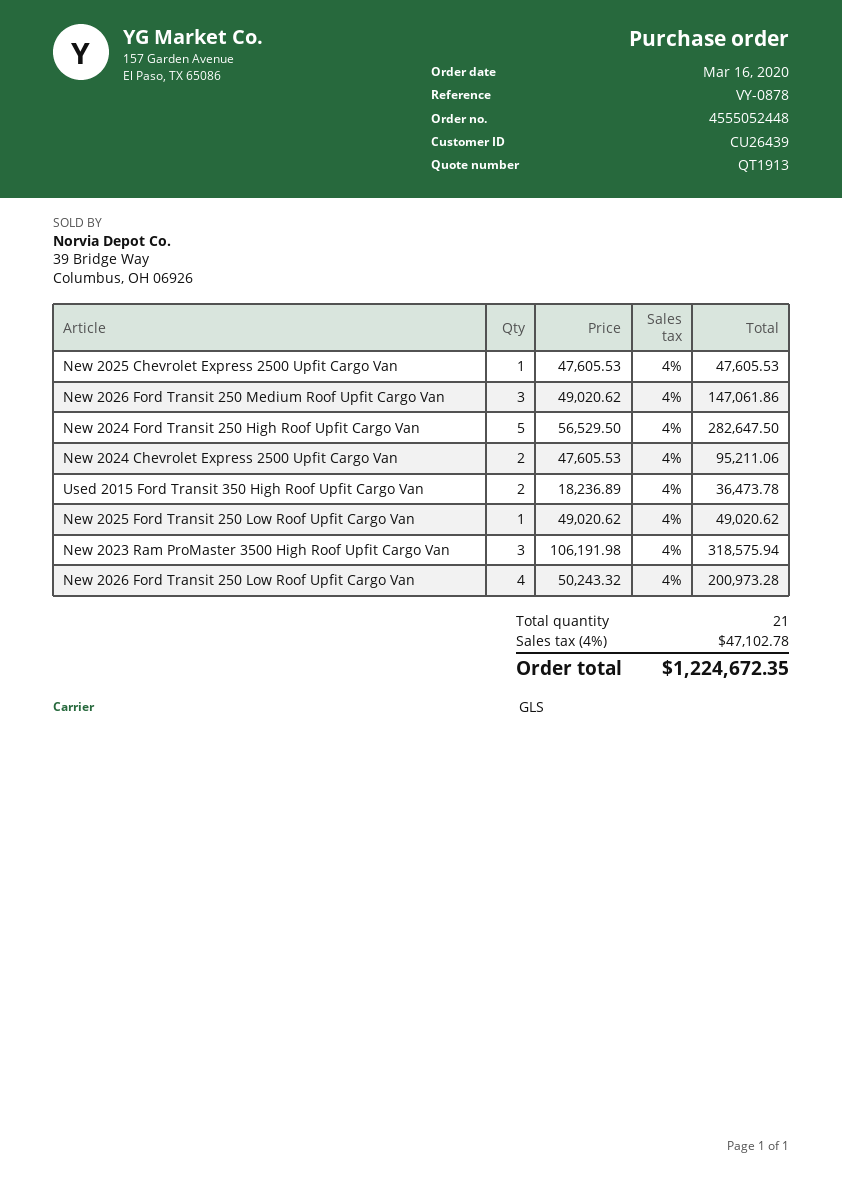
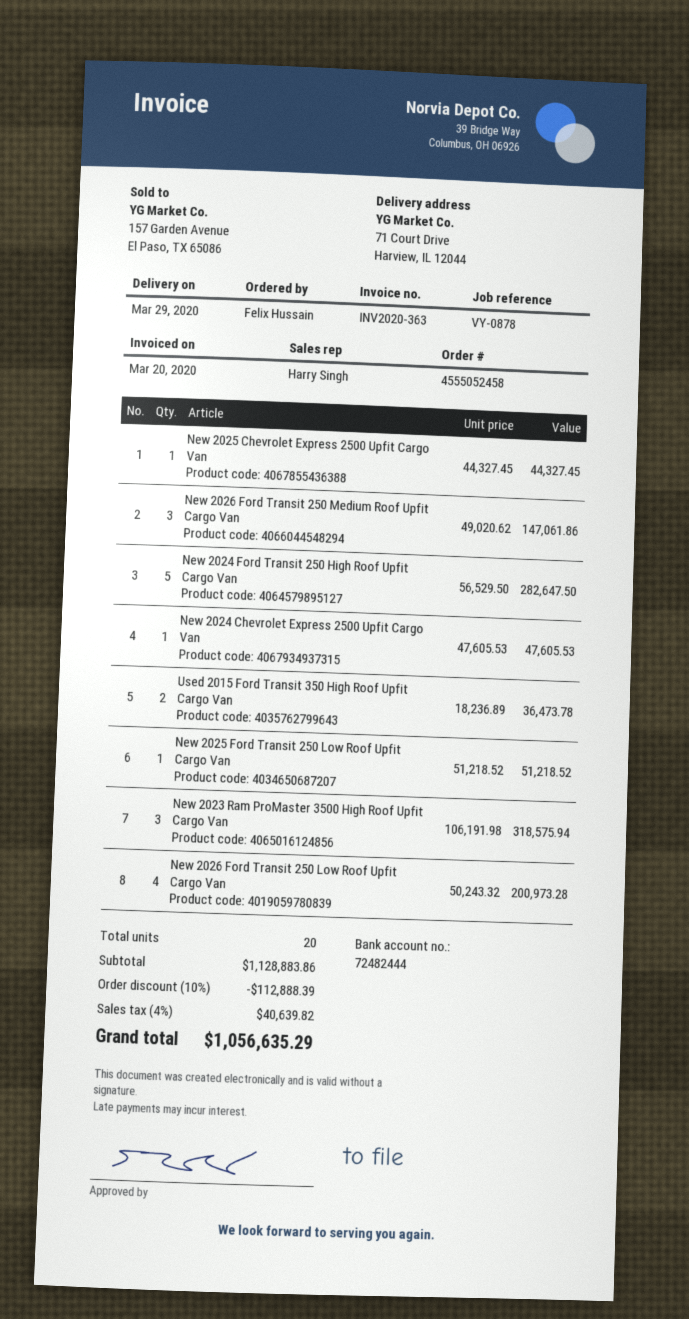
order number: 4555052448 -> 4555052458
New 2025 Chevrolet Express 2500 Upfit Cargo Van: 1 x 47605.53 = 47605.53 -> 1 x 44327.45 = 44327.45
New 2024 Chevrolet Express 2500 Upfit Cargo Van: 2 x 47605.53 = 95211.06 -> 1 x 47605.53 = 47605.53
New 2025 Ford Transit 250 Low Roof Upfit Cargo Van: 1 x 49020.62 = 49020.62 -> 1 x 51218.52 = 51218.52
total quantity: 21 -> 20
discount: none -> 10% = 112888.39
tax: 4% = 47102.78 -> 4% = 40639.82
total: 1224672.35 -> 1056635.29

